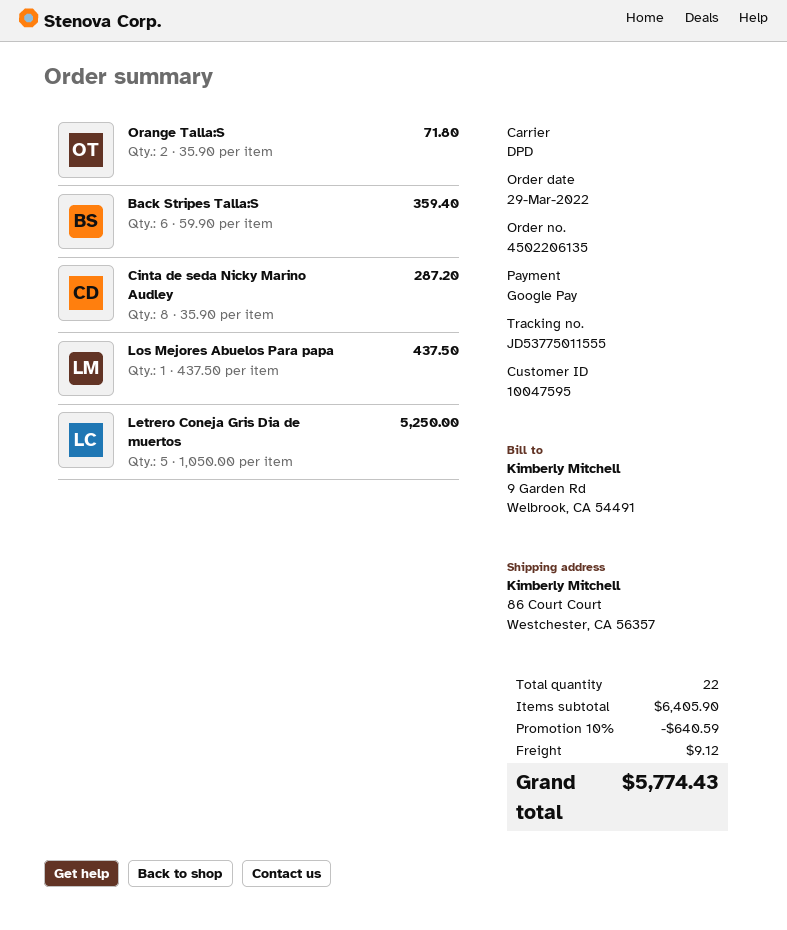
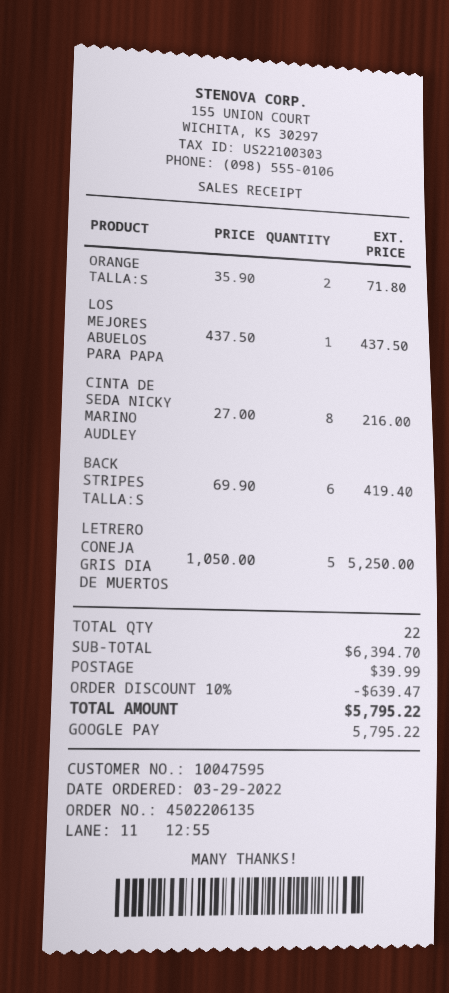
Back Stripes Talla:S: 6 x 59.90 = 359.40 -> 6 x 69.90 = 419.40
Cinta de seda Nicky Marino Audley: 8 x 35.90 = 287.20 -> 8 x 27.00 = 216.00
subtotal: 6405.90 -> 6394.70
discount: 10% = 640.59 -> 10% = 639.47
shipping: 9.12 -> 39.99
total: 5774.43 -> 5795.22

